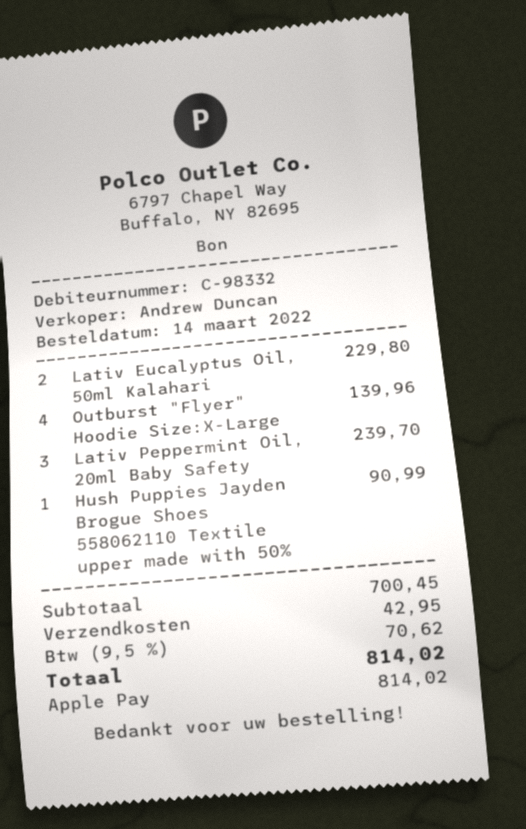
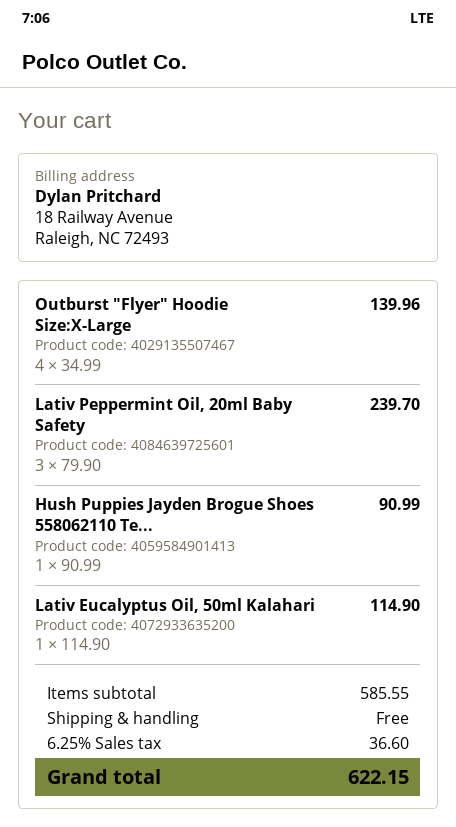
Lativ Eucalyptus Oil, 50ml Kalahari: 2 for 229.80 -> 1 for 114.90
subtotal: 700.45 -> 585.55
shipping: 42.95 -> 0.00
tax: 9.5% = 70.62 -> 6.25% = 36.60
total: 814.02 -> 622.15

